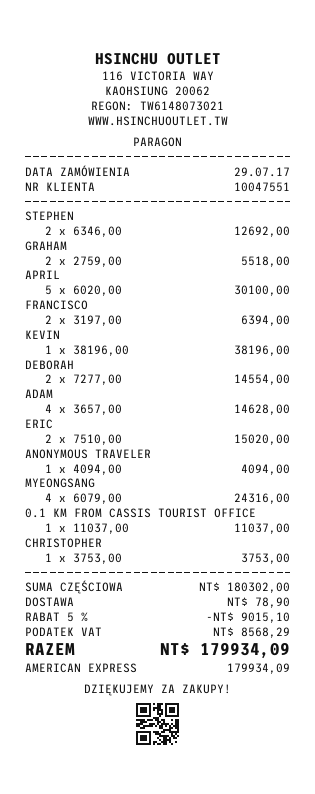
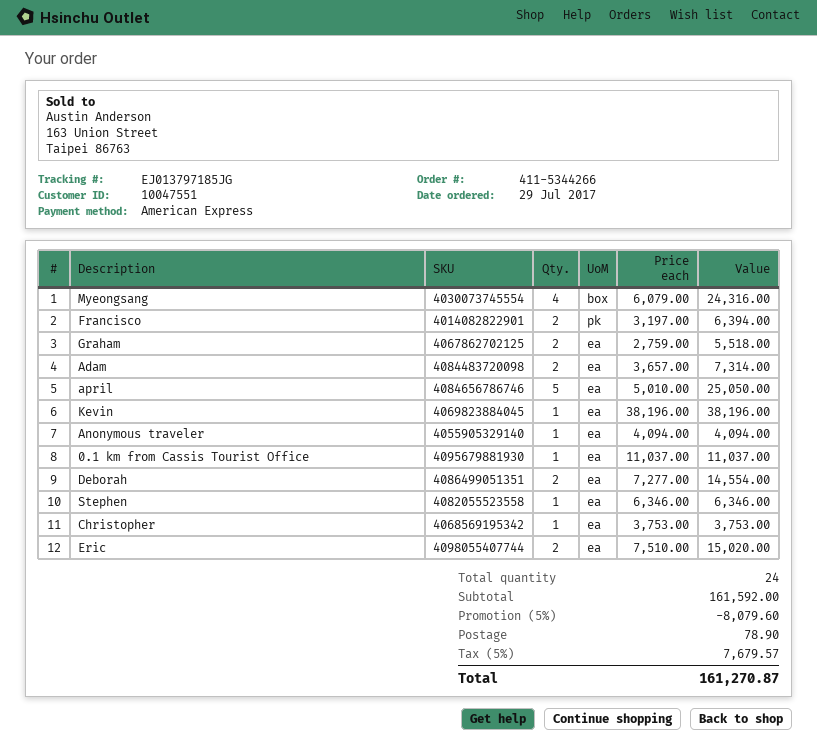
STEPHEN: 2 x 6346.00 = 12692.00 -> 1 x 6346.00 = 6346.00
APRIL: 5 x 6020.00 = 30100.00 -> 5 x 5010.00 = 25050.00
ADAM: 4 x 3657.00 = 14628.00 -> 2 x 3657.00 = 7314.00
subtotal: 180302.00 -> 161592.00
discount: 5% = 9015.10 -> 5% = 8079.60
tax: 8568.29 -> 7679.57
total: 179934.09 -> 161270.87

